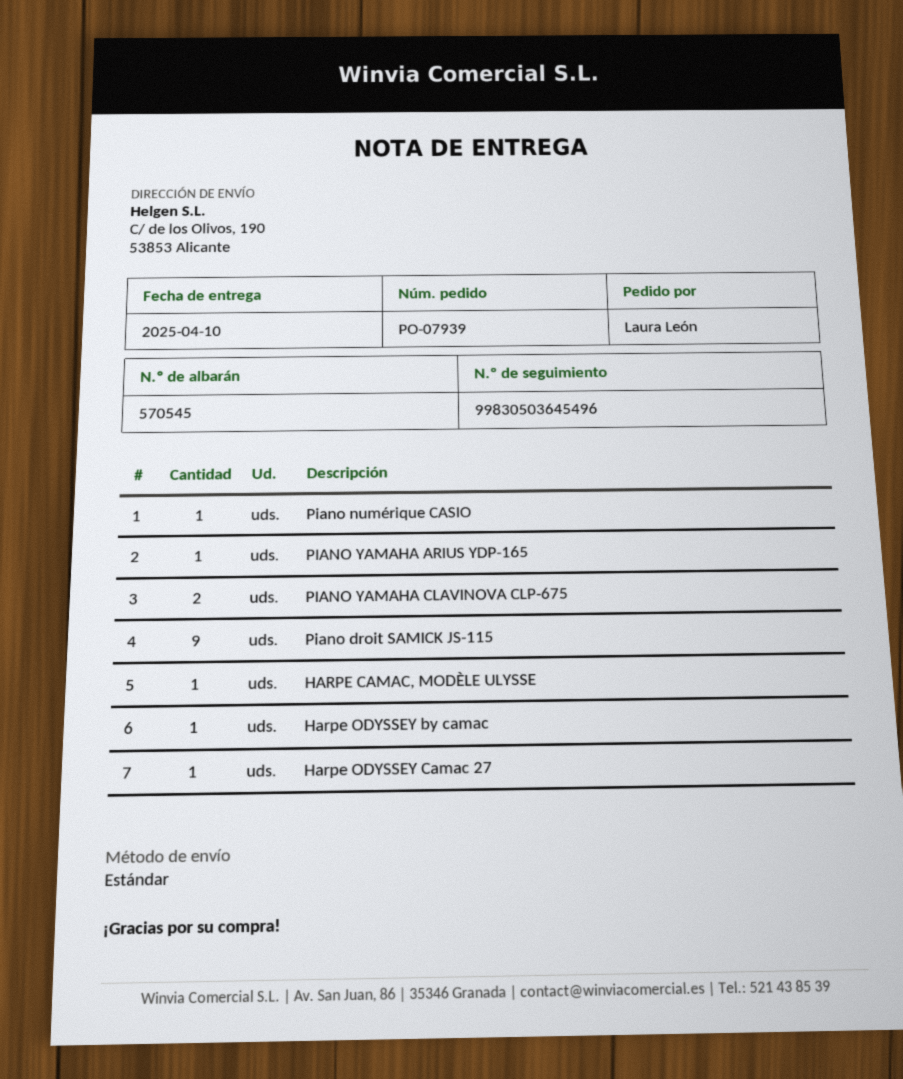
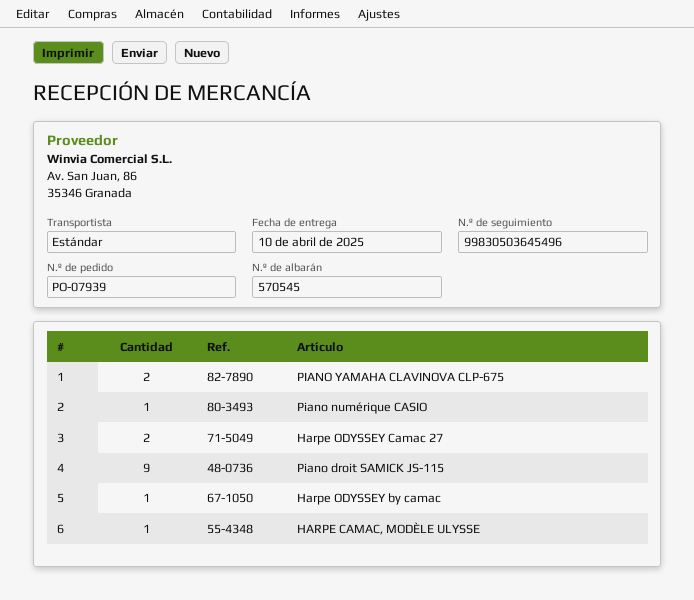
PIANO YAMAHA ARIUS YDP-165: 1 -> none
Harpe ODYSSEY Camac 27: 1 -> 2

